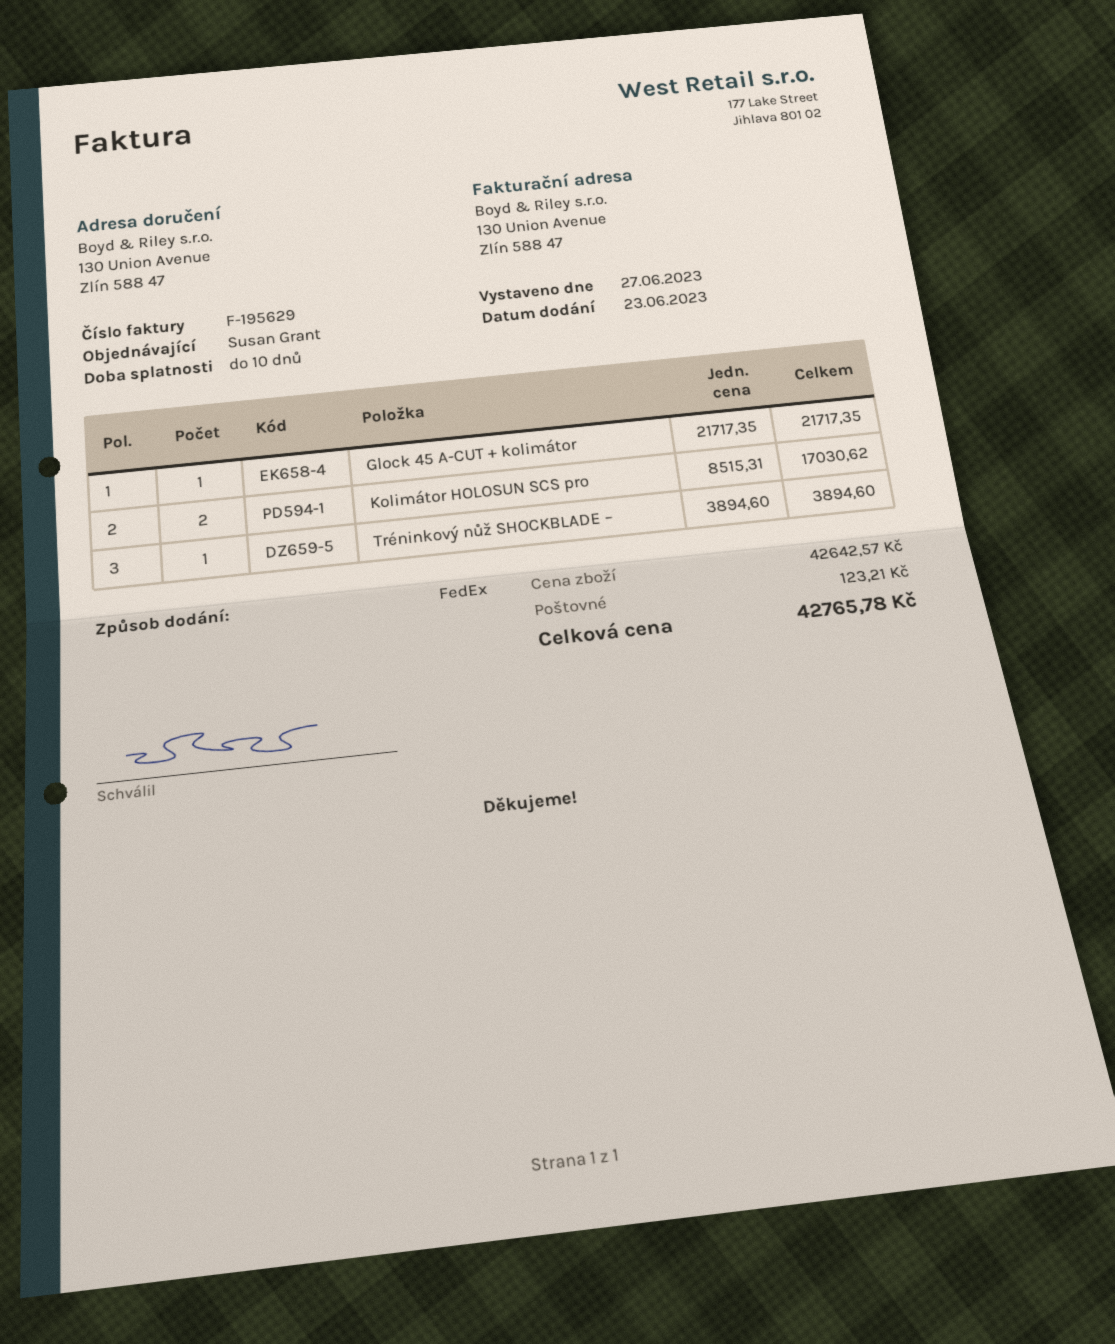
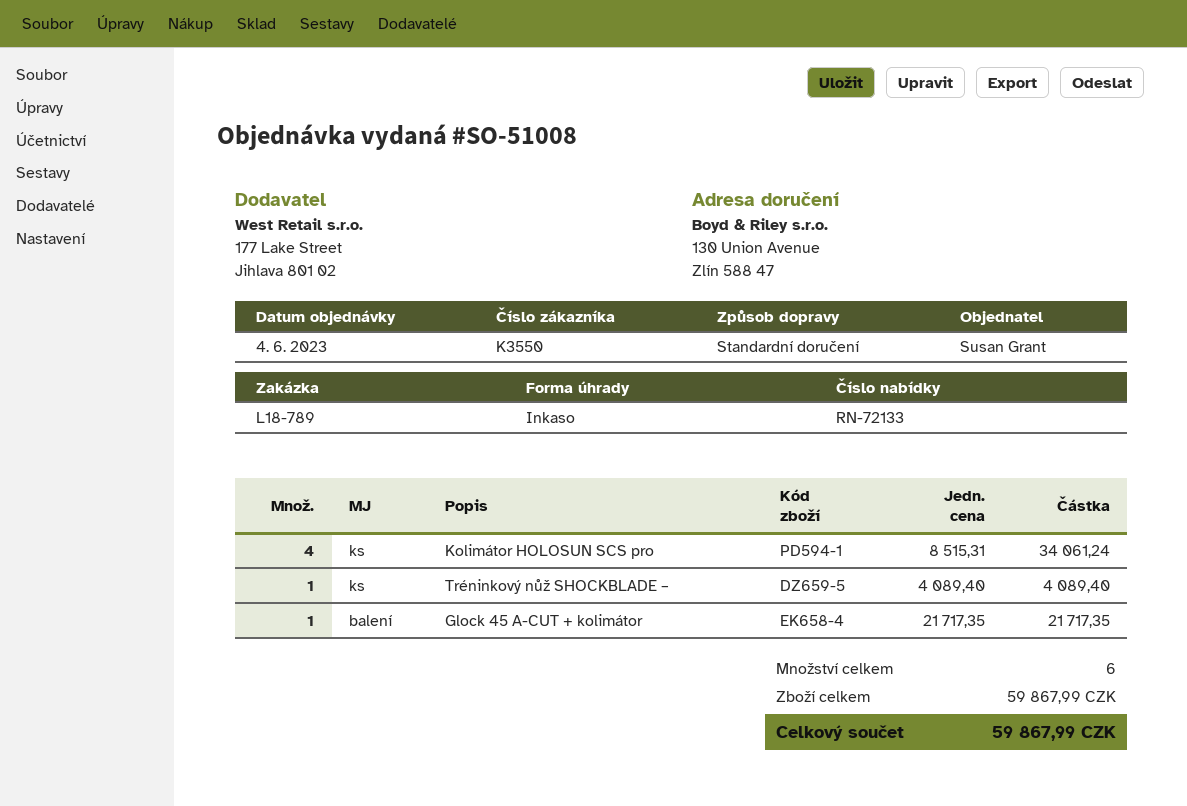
shipping method: FedEx -> standard
Kolimátor HOLOSUN SCS pro: 2 x 8515.31 = 17030.62 -> 4 x 8515.31 = 34061.24
Tréninkový nůž SHOCKBLADE –: 1 x 3894.60 = 3894.60 -> 1 x 4089.40 = 4089.40
subtotal: 42642.57 -> 59867.99
shipping: 123.21 -> none
total: 42765.78 -> 59867.99

